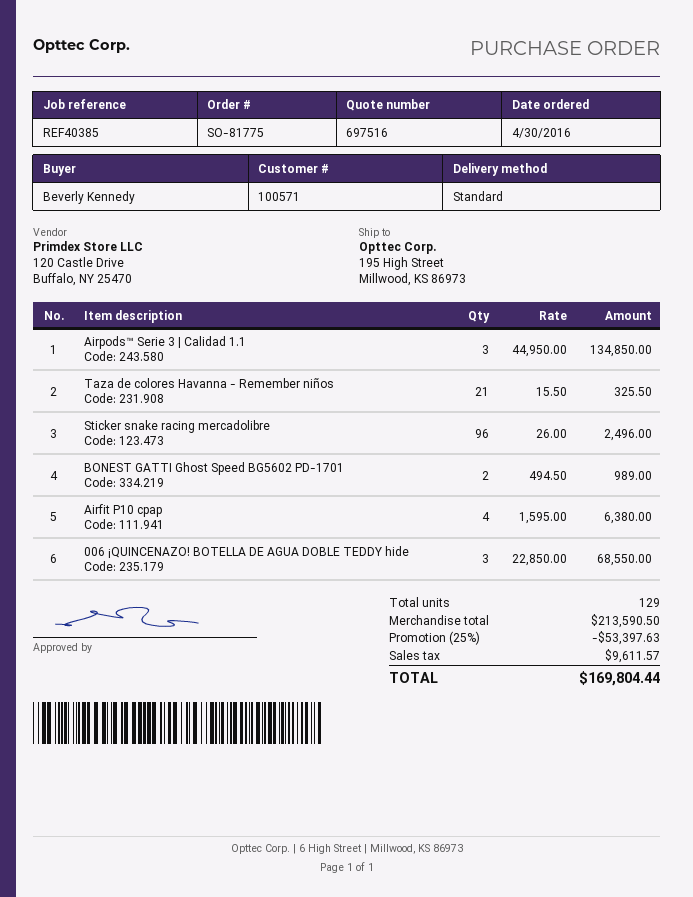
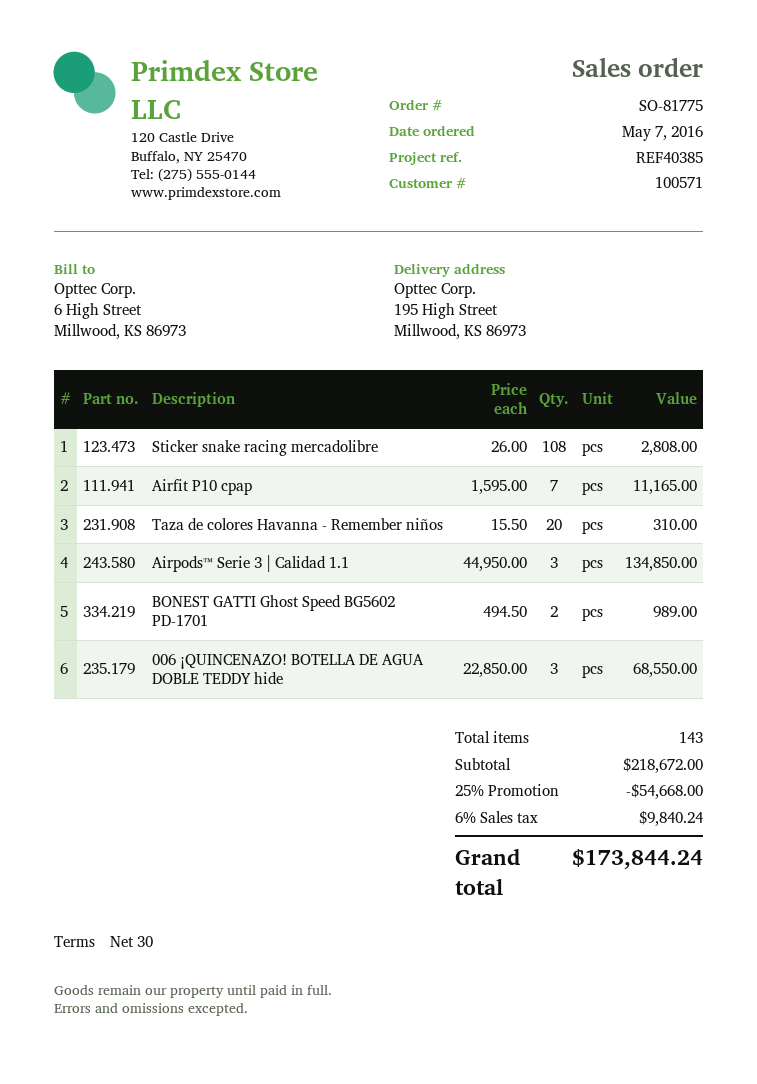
order date: 2016-04-30 -> 2016-05-07
Taza de colores Havanna - Remember niños: 21 x 15.50 = 325.50 -> 20 x 15.50 = 310.00
Sticker snake racing mercadolibre: 96 x 26.00 = 2496.00 -> 108 x 26.00 = 2808.00
Airfit P10 cpap: 4 x 1595.00 = 6380.00 -> 7 x 1595.00 = 11165.00
total quantity: 129 -> 143
subtotal: 213590.50 -> 218672.00
discount: 25% = 53397.63 -> 25% = 54668.00
tax: 9611.57 -> 9840.24
total: 169804.44 -> 173844.24

